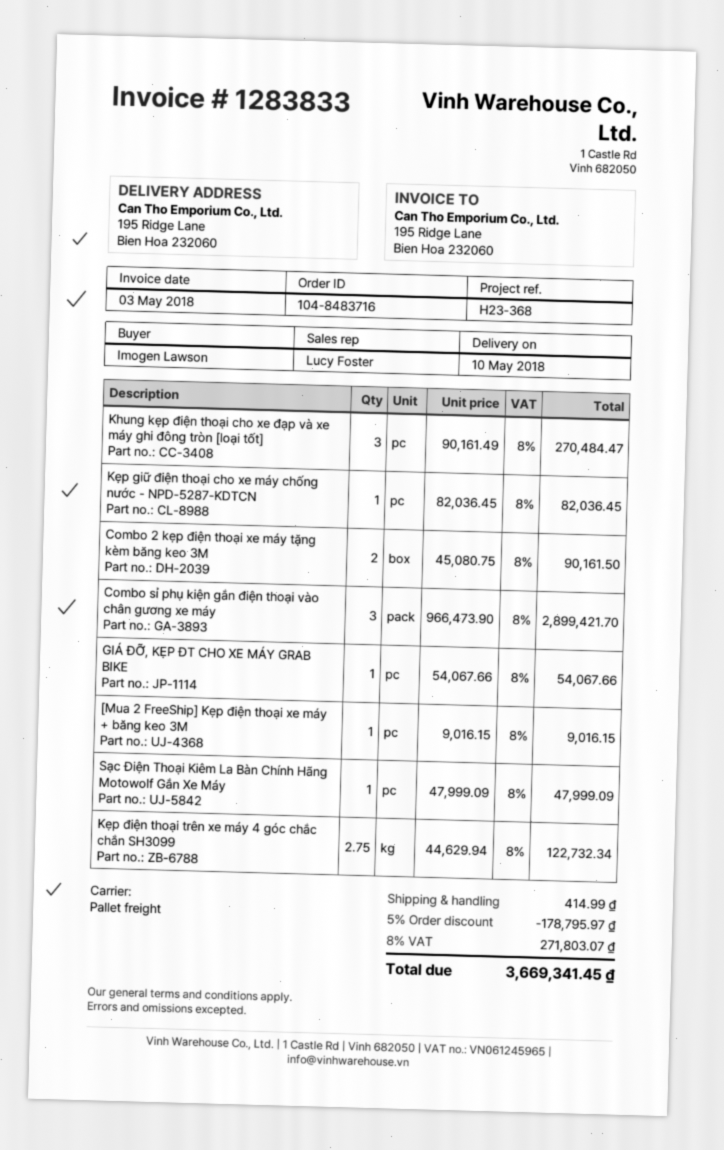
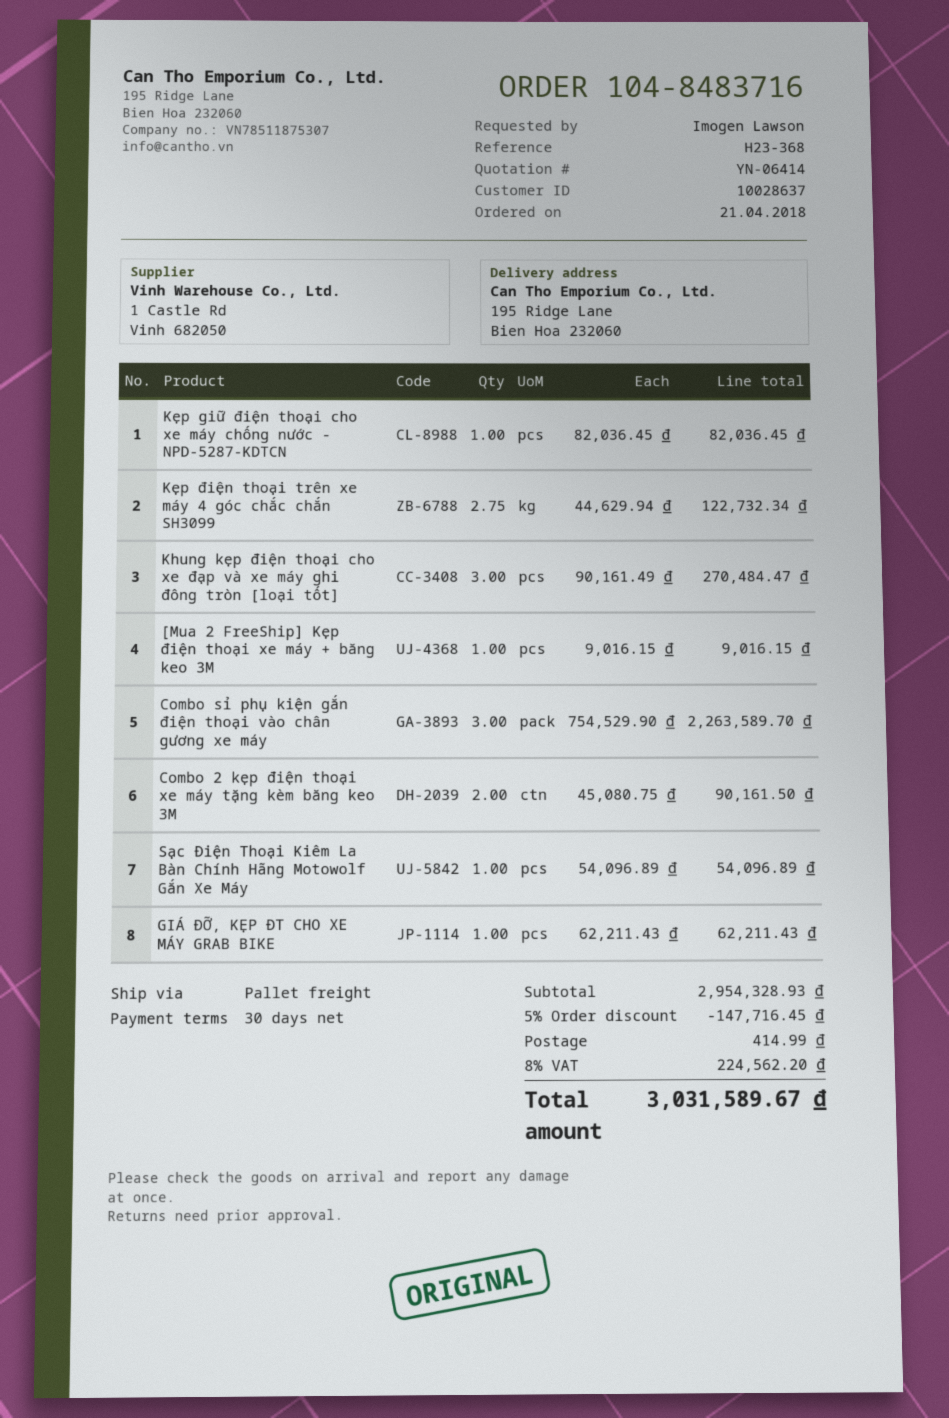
Combo sỉ phụ kiện gắn điện thoại vào chân gương xe máy: 3 x 966473.90 = 2899421.70 -> 3 x 754529.90 = 2263589.70
GIÁ ĐỠ, KẸP ĐT CHO XE MÁY GRAB BIKE: 1 x 54067.66 = 54067.66 -> 1 x 62211.43 = 62211.43
Sạc Điện Thoại Kiêm La Bàn Chính Hãng Motowolf Gắn Xe Máy: 1 x 47999.09 = 47999.09 -> 1 x 54096.89 = 54096.89
discount: 5% = 178795.97 -> 5% = 147716.45
tax: 8% = 271803.07 -> 8% = 224562.20
total: 3669341.45 -> 3031589.67

